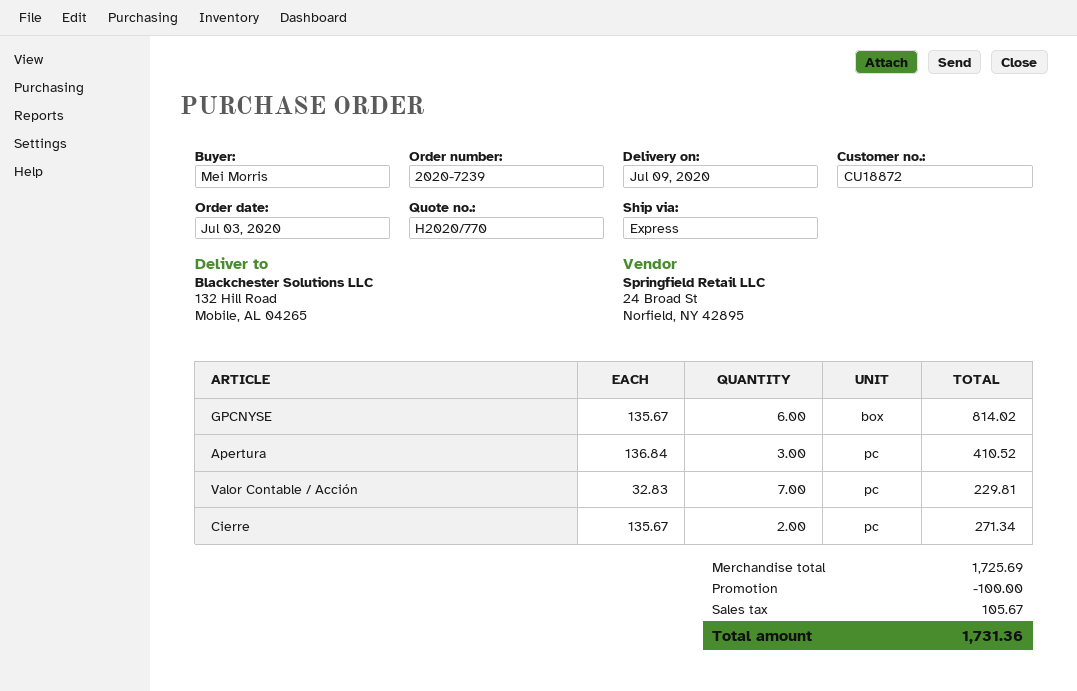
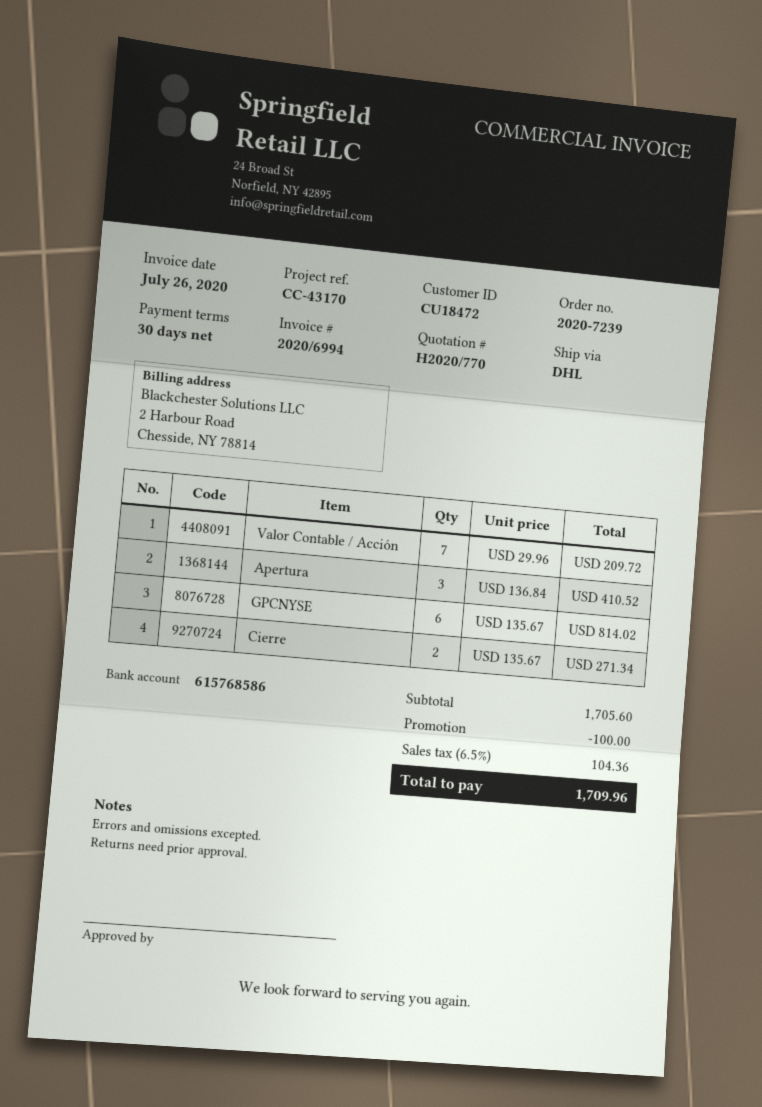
customer number: CU18872 -> CU18472
shipping method: express -> DHL
Valor Contable / Acción: 7 x 32.83 = 229.81 -> 7 x 29.96 = 209.72
subtotal: 1725.69 -> 1705.60
tax: 105.67 -> 104.36
total: 1731.36 -> 1709.96

